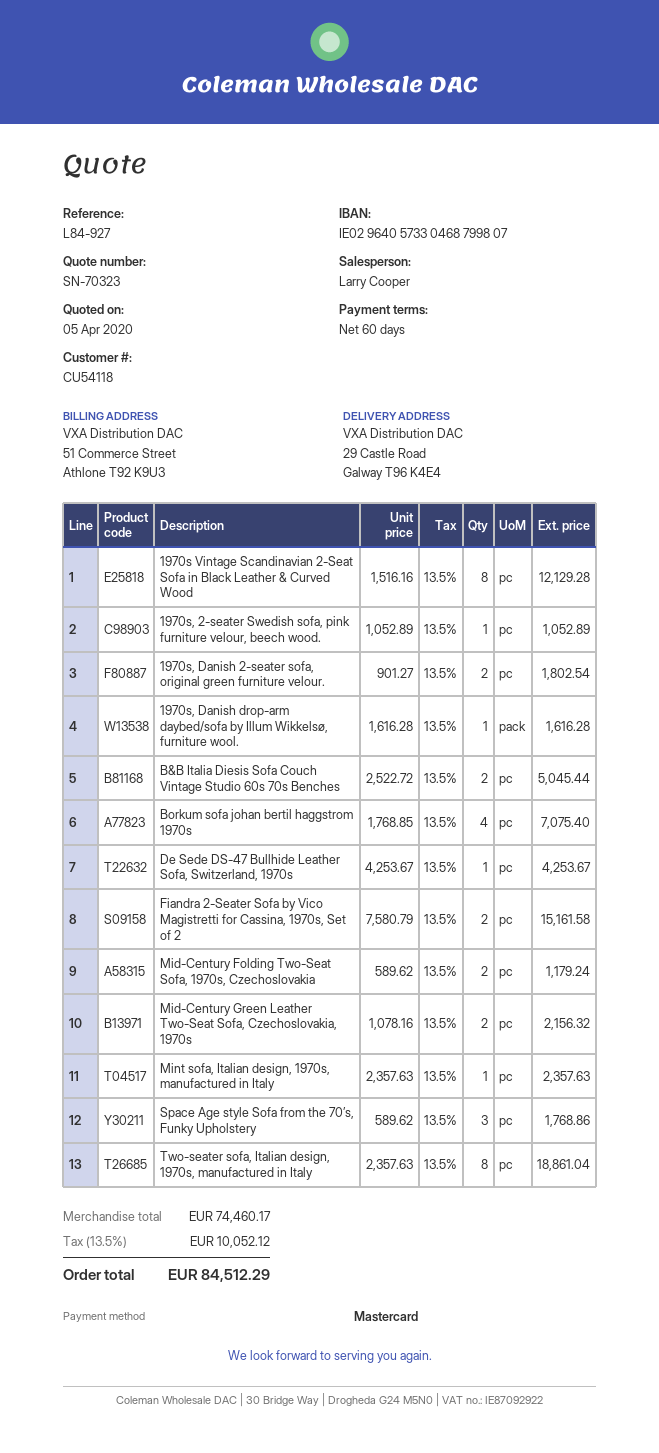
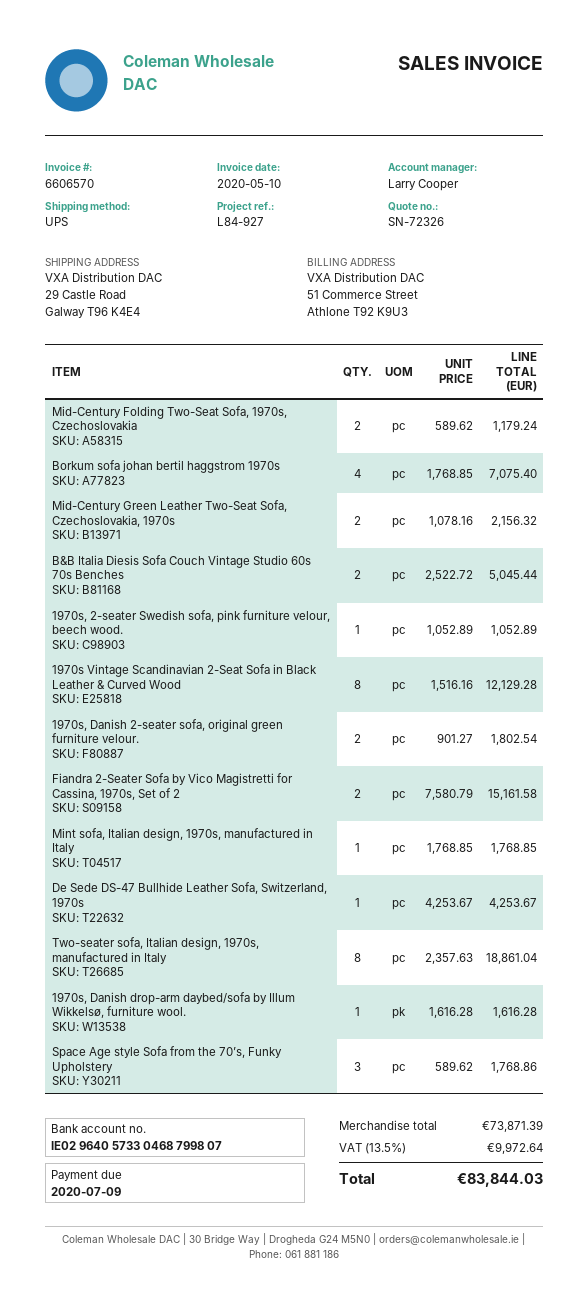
quote number: SN-70323 -> SN-72326
Mint sofa, Italian design, 1970s, manufactured in Italy: 1 x 2357.63 = 2357.63 -> 1 x 1768.85 = 1768.85
subtotal: 74460.17 -> 73871.39
tax: 13.5% = 10052.12 -> 13.5% = 9972.64
total: 84512.29 -> 83844.03

